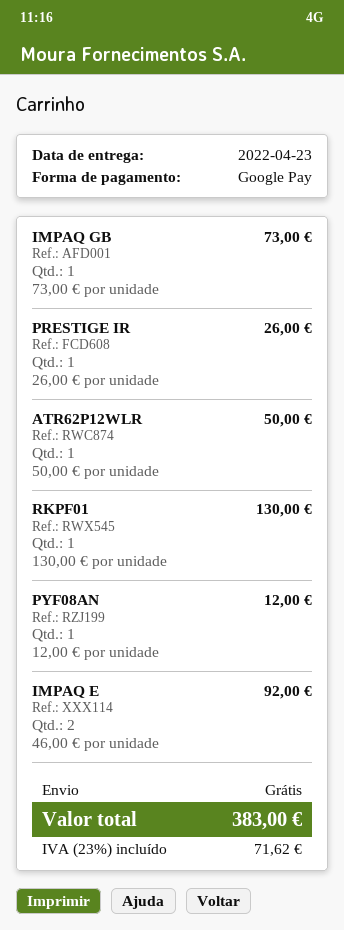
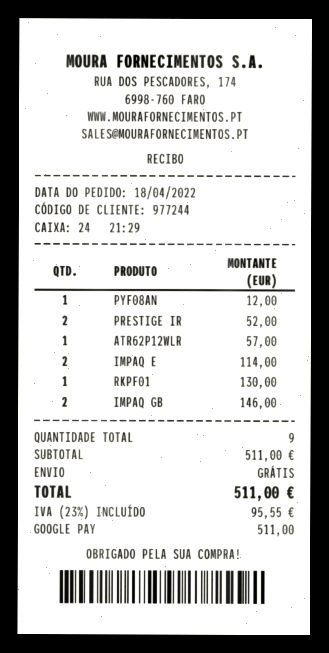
IMPAQ GB: 1 for 73.00 -> 2 for 146.00
PRESTIGE IR: 1 for 26.00 -> 2 for 52.00
ATR62P12WLR: 1 for 50.00 -> 1 for 57.00
IMPAQ E: 2 for 92.00 -> 2 for 114.00
tax: 23% = 71.62 -> 23% = 95.55
total: 383.00 -> 511.00

